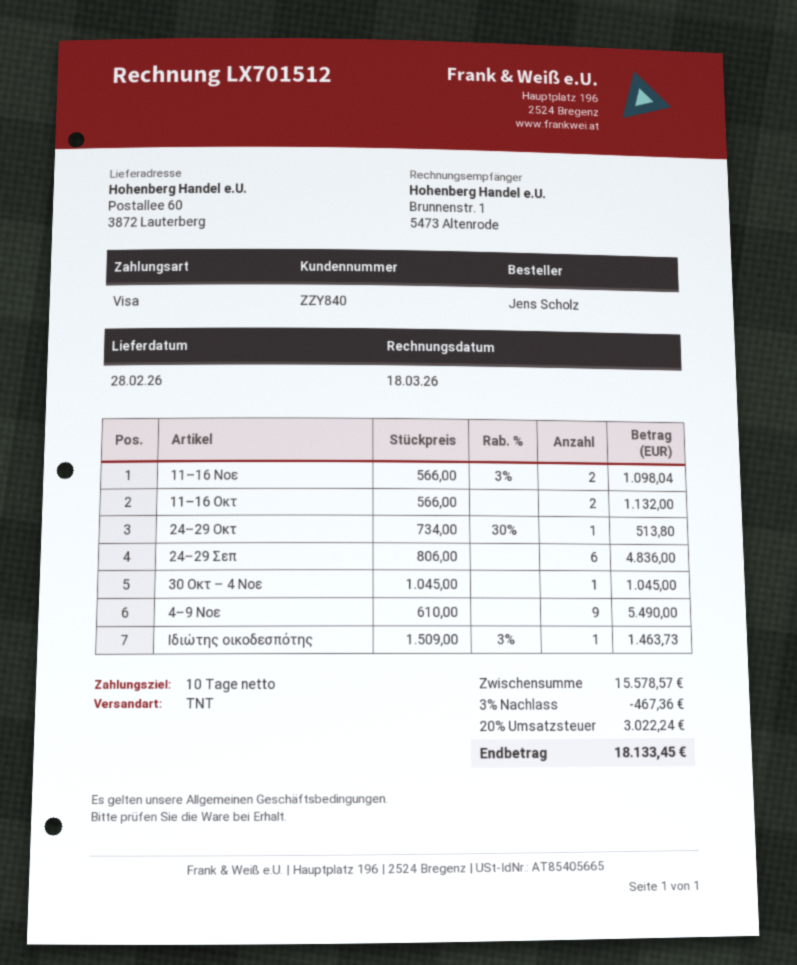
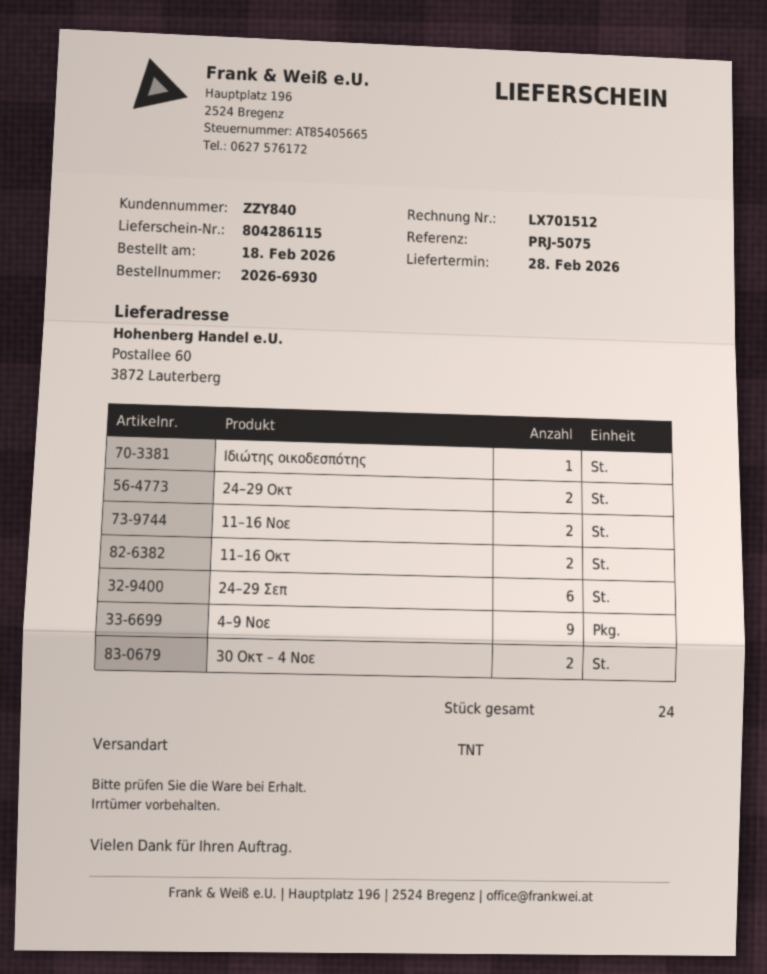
24–29 Οκτ: 1 -> 2
30 Οκτ – 4 Νοε: 1 -> 2

